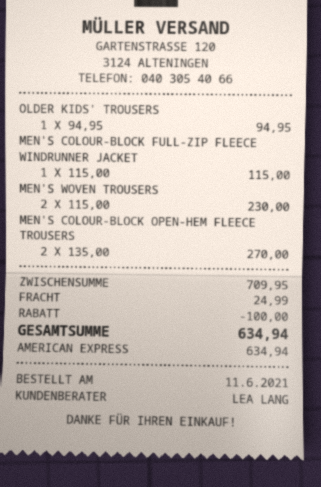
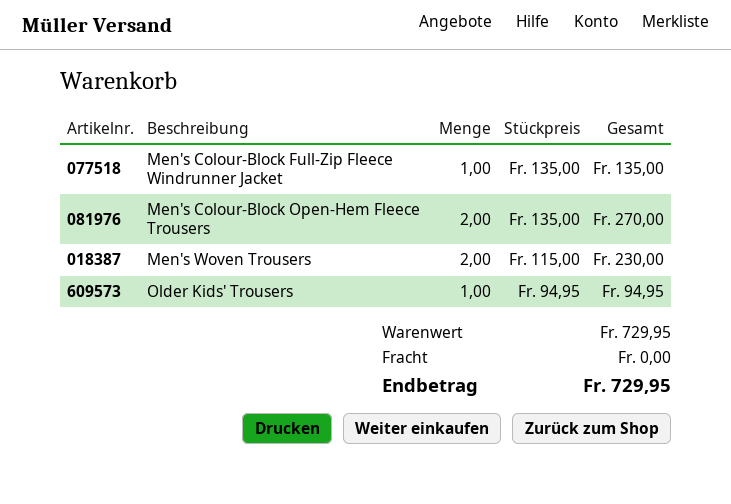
MEN'S COLOUR-BLOCK FULL-ZIP FLEECE WINDRUNNER JACKET: 1 x 115.00 = 115.00 -> 1 x 135.00 = 135.00
subtotal: 709.95 -> 729.95
discount: 100.00 -> none
shipping: 24.99 -> 0.00
total: 634.94 -> 729.95

